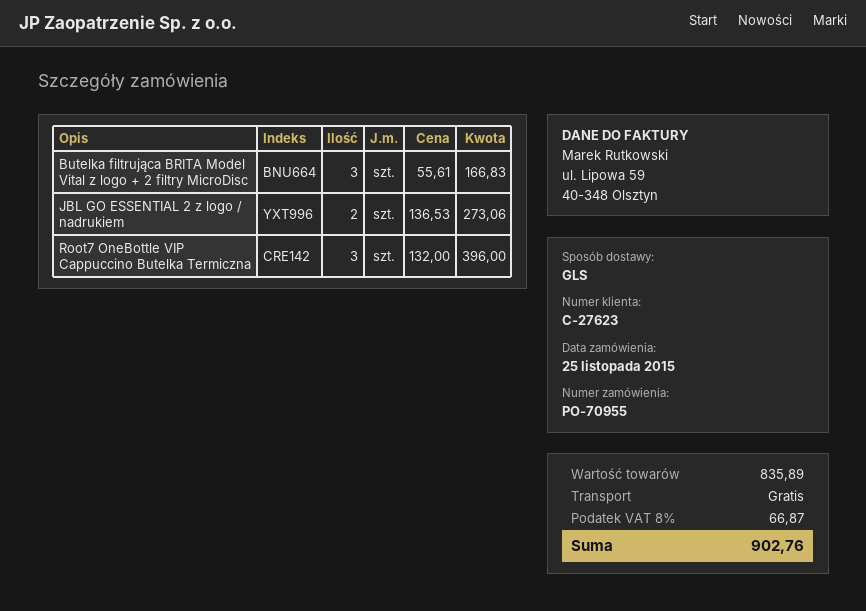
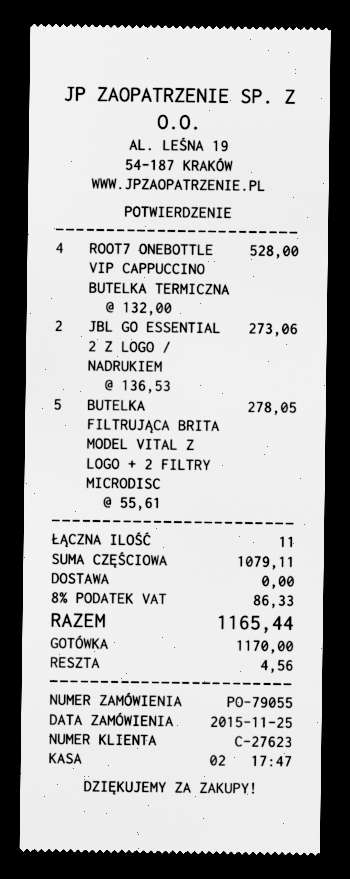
order number: PO-70955 -> PO-79055
Butelka filtrująca BRITA Model Vital z logo + 2 filtry MicroDisc: 3 x 55.61 = 166.83 -> 5 x 55.61 = 278.05
Root7 OneBottle VIP Cappuccino Butelka Termiczna: 3 x 132.00 = 396.00 -> 4 x 132.00 = 528.00
subtotal: 835.89 -> 1079.11
tax: 8% = 66.87 -> 8% = 86.33
total: 902.76 -> 1165.44

